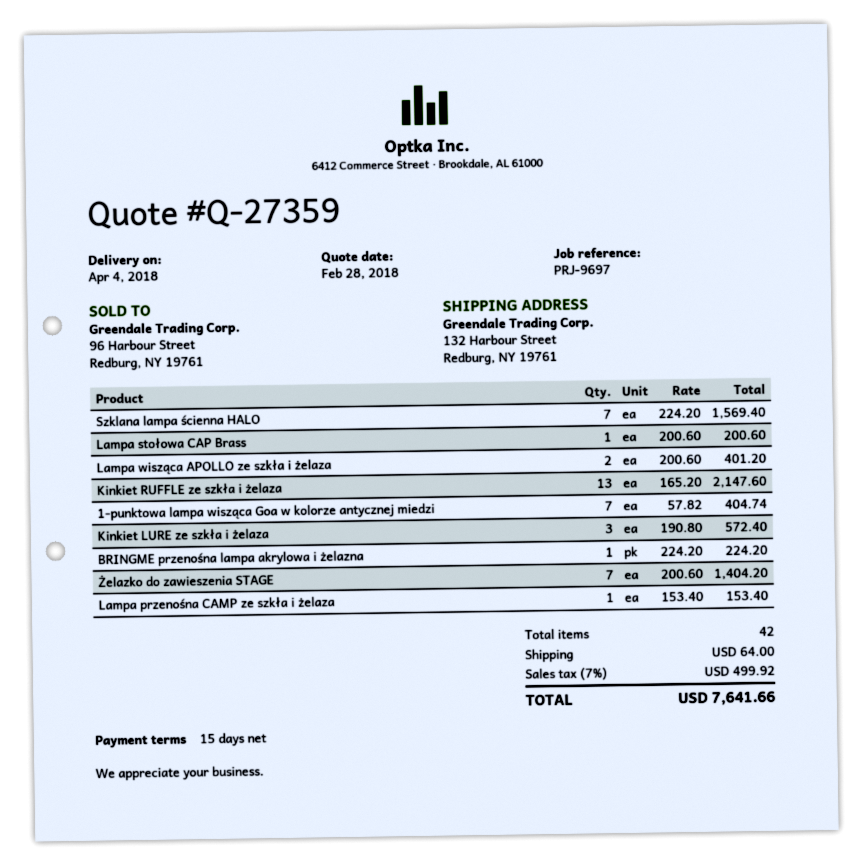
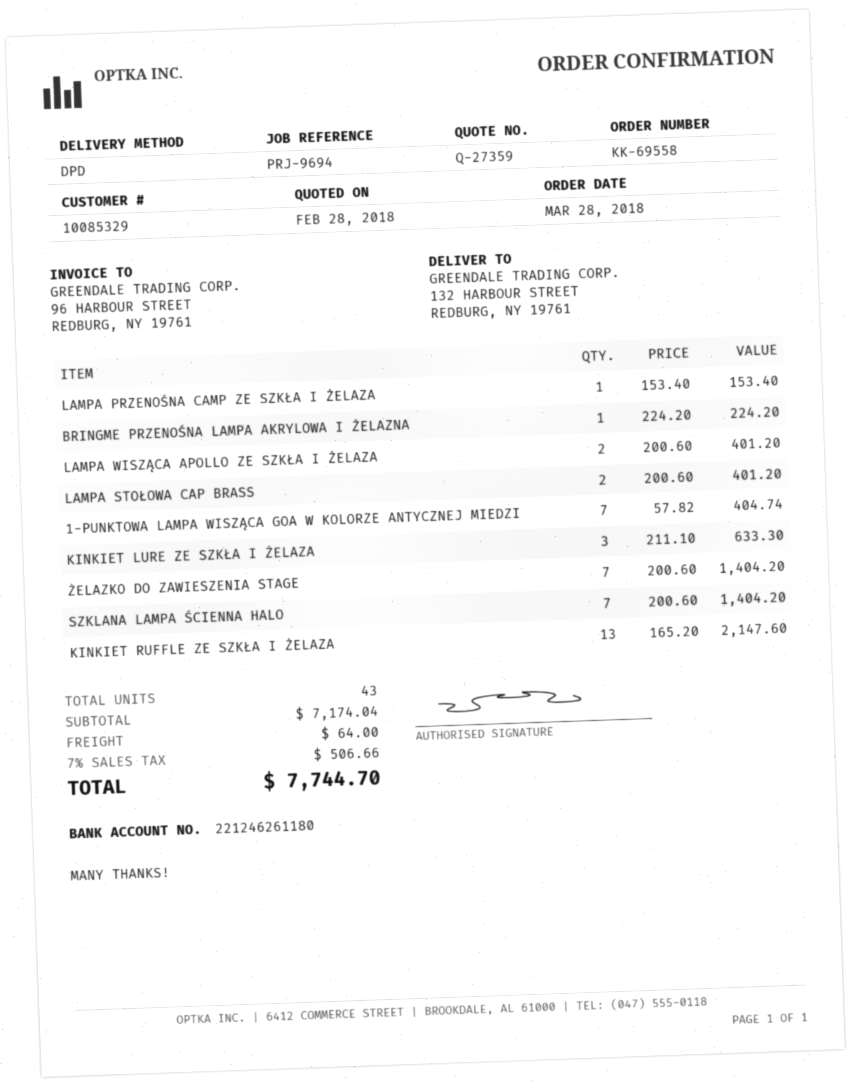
reference: PRJ-9697 -> PRJ-9694
Szklana lampa ścienna HALO: 7 x 224.20 = 1569.40 -> 7 x 200.60 = 1404.20
Lampa stołowa CAP Brass: 1 x 200.60 = 200.60 -> 2 x 200.60 = 401.20
Kinkiet LURE ze szkła i żelaza: 3 x 190.80 = 572.40 -> 3 x 211.10 = 633.30
total quantity: 42 -> 43
tax: 7% = 499.92 -> 7% = 506.66
total: 7641.66 -> 7744.70

